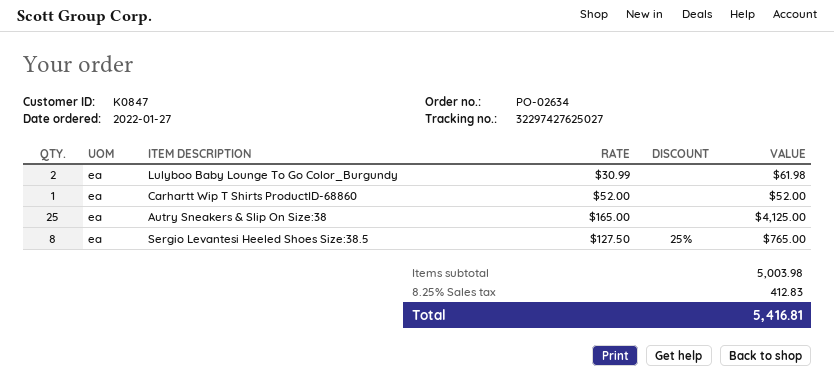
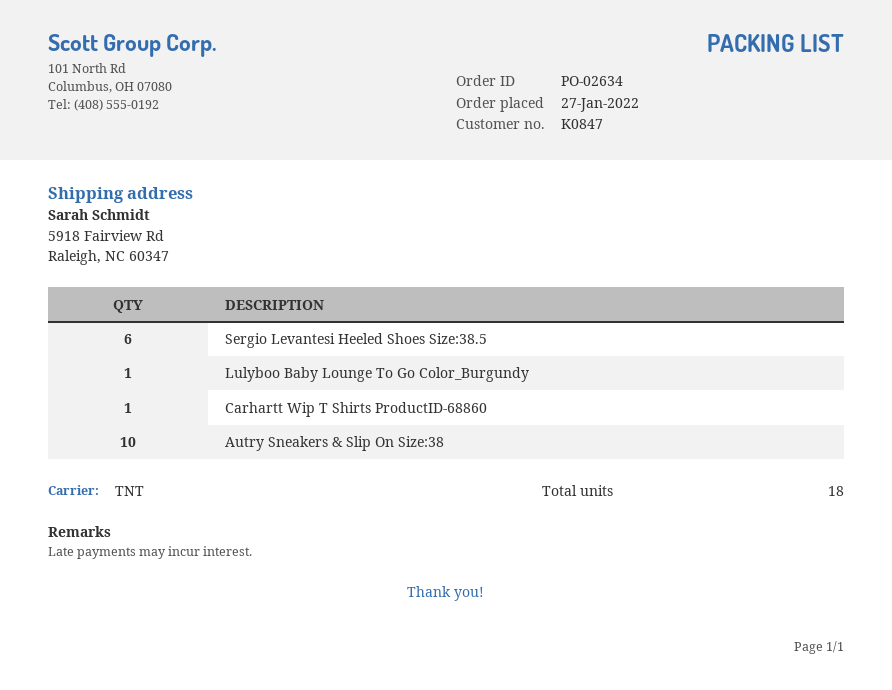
Lulyboo Baby Lounge To Go Color_Burgundy: 2 -> 1
Autry Sneakers & Slip On Size:38: 25 -> 10
Sergio Levantesi Heeled Shoes Size:38.5: 8 -> 6

